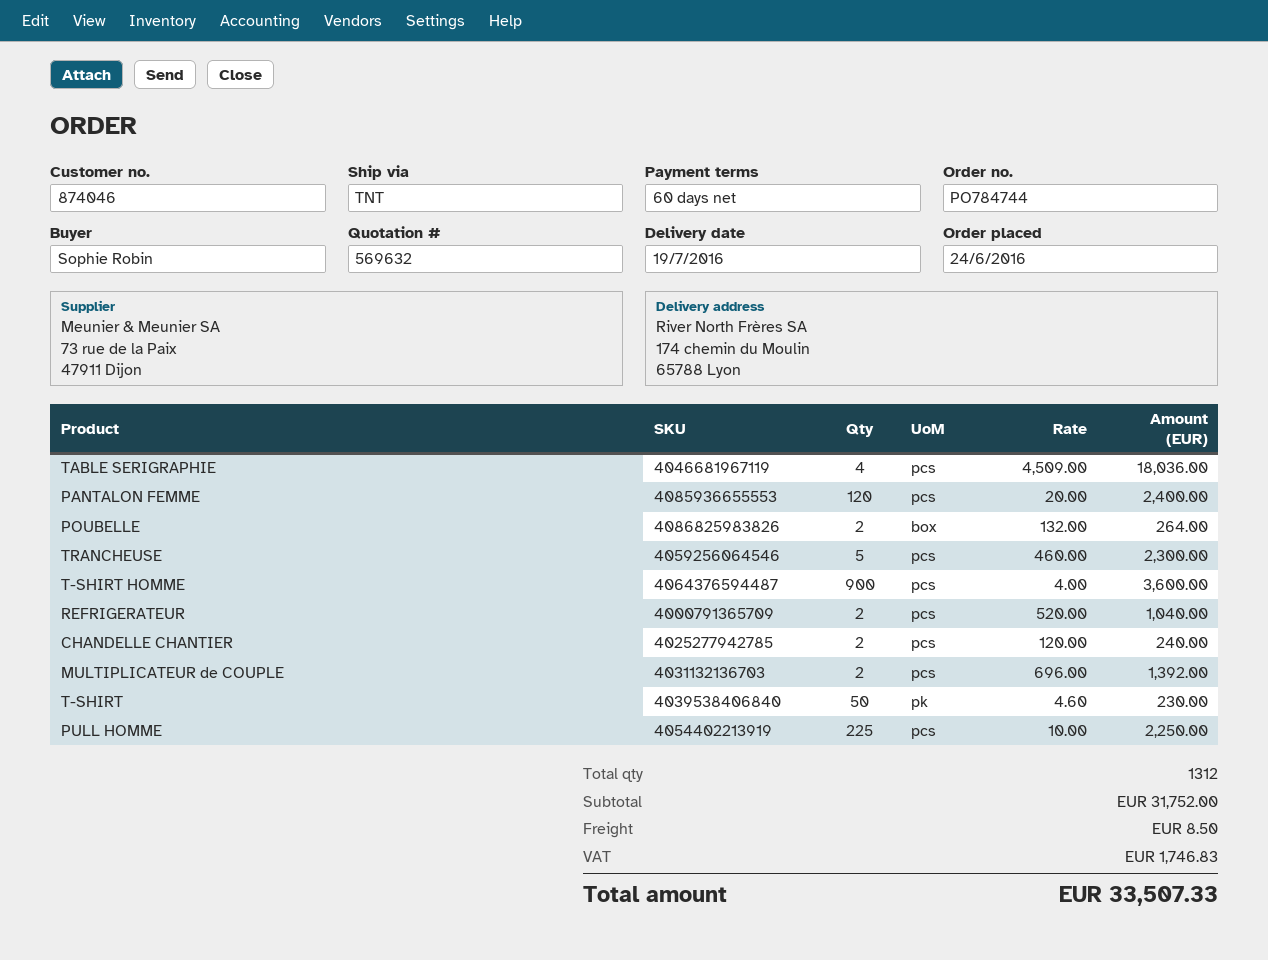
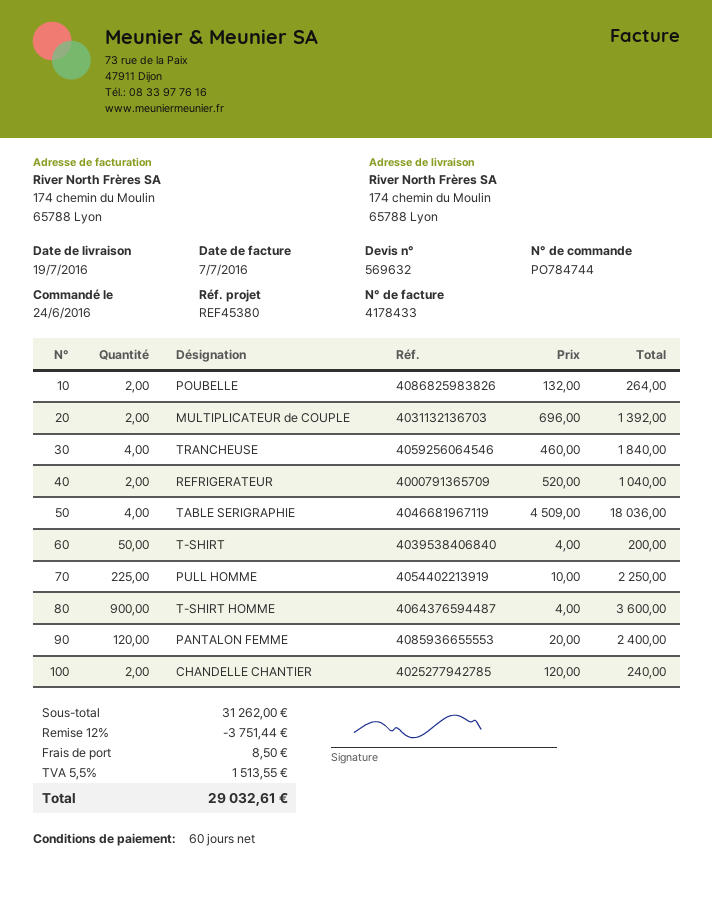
TRANCHEUSE: 5 x 460.00 = 2300.00 -> 4 x 460.00 = 1840.00
T-SHIRT: 50 x 4.60 = 230.00 -> 50 x 4.00 = 200.00
subtotal: 31752.00 -> 31262.00
discount: none -> 12% = 3751.44
tax: 1746.83 -> 1513.55
total: 33507.33 -> 29032.61

